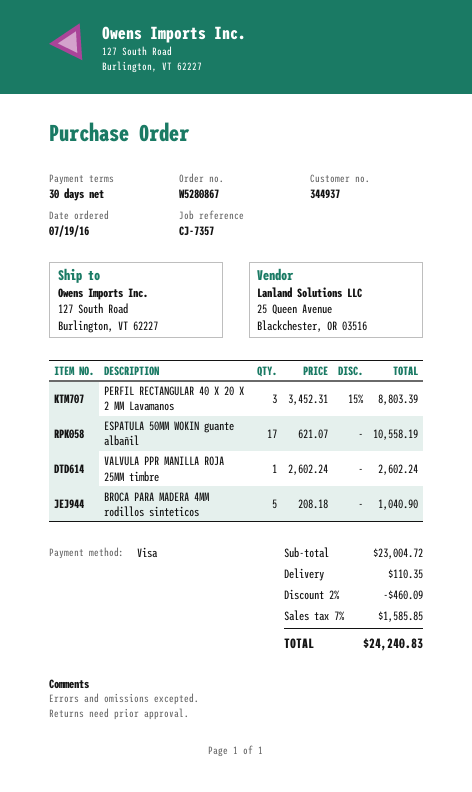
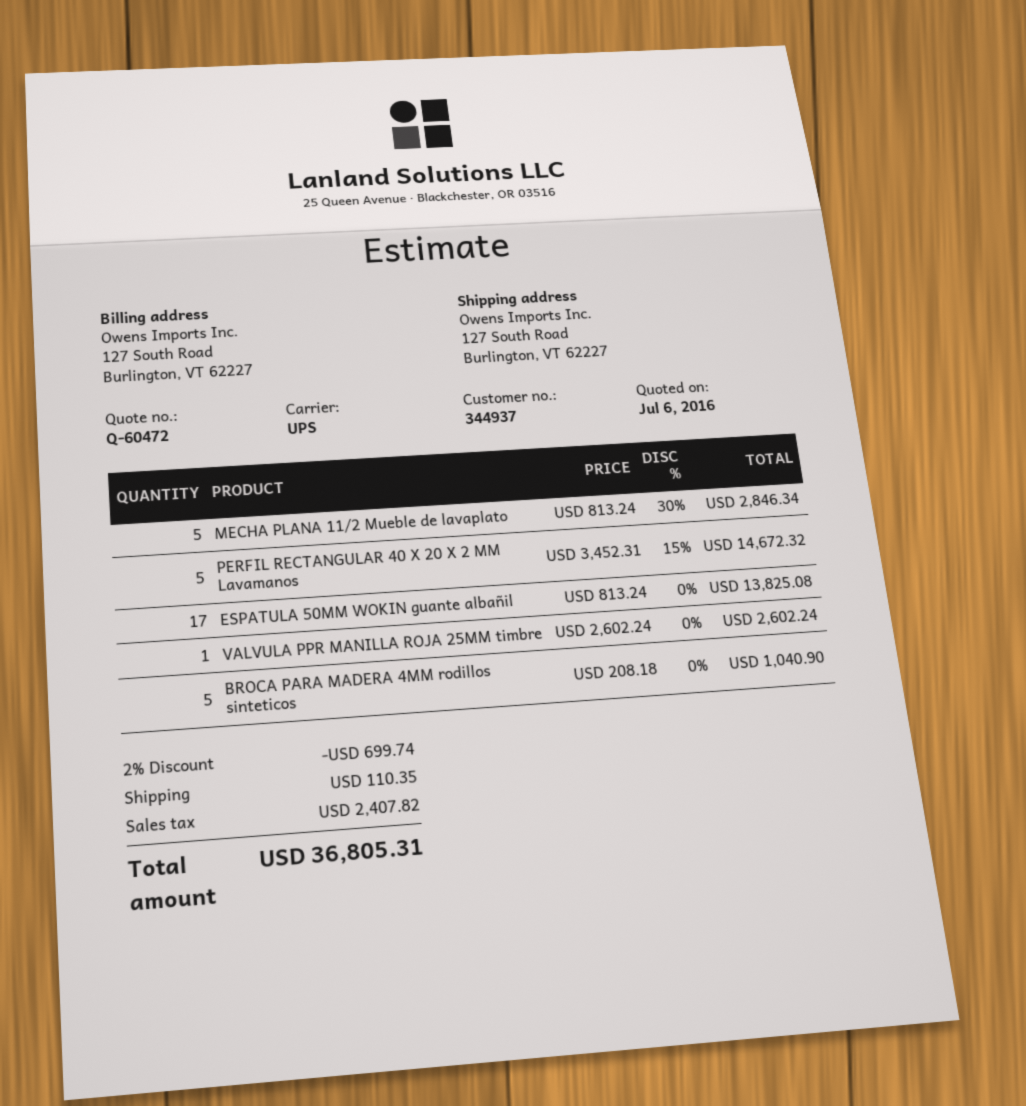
PERFIL RECTANGULAR 40 X 20 X 2 MM Lavamanos: 3 x 3452.31 - 15% = 8803.39 -> 5 x 3452.31 - 15% = 14672.32
ESPATULA 50MM WOKIN guante albañil: 17 x 621.07 = 10558.19 -> 17 x 813.24 = 13825.08
MECHA PLANA 11/2 Mueble de lavaplato: none -> 5 x 813.24 - 30% = 2846.34
discount: 2% = 460.09 -> 2% = 699.74
tax: 1585.85 -> 2407.82
total: 24240.83 -> 36805.31

